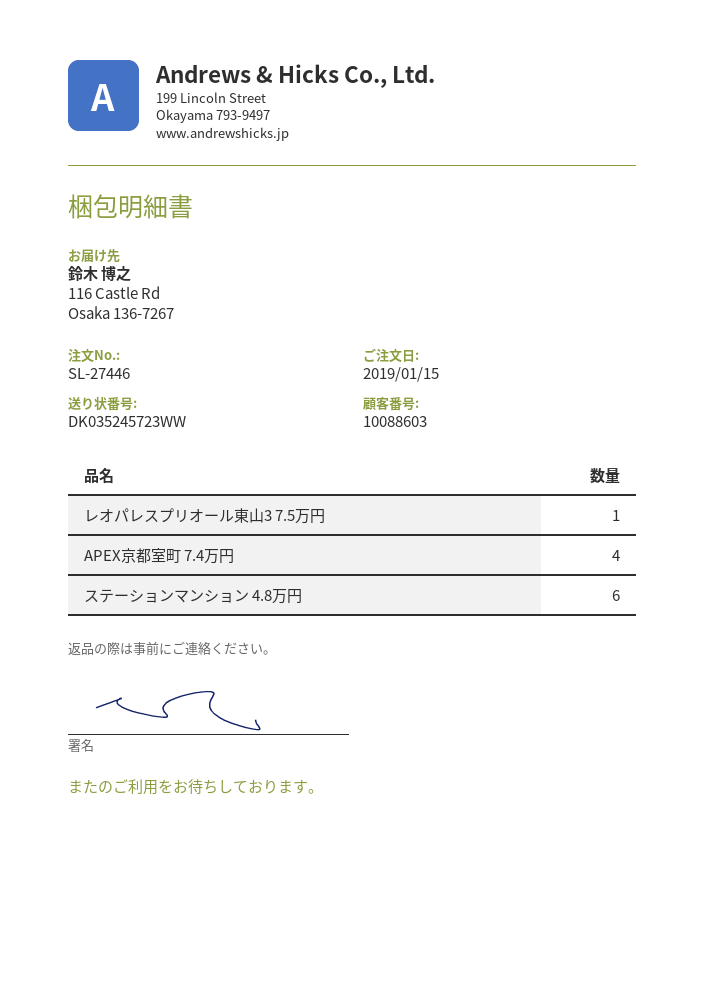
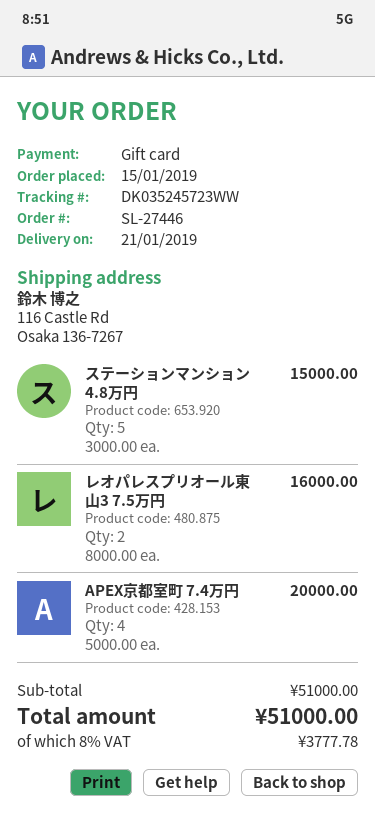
レオパレスプリオール東山3 7.5万円: 1 -> 2
ステーションマンション 4.8万円: 6 -> 5

